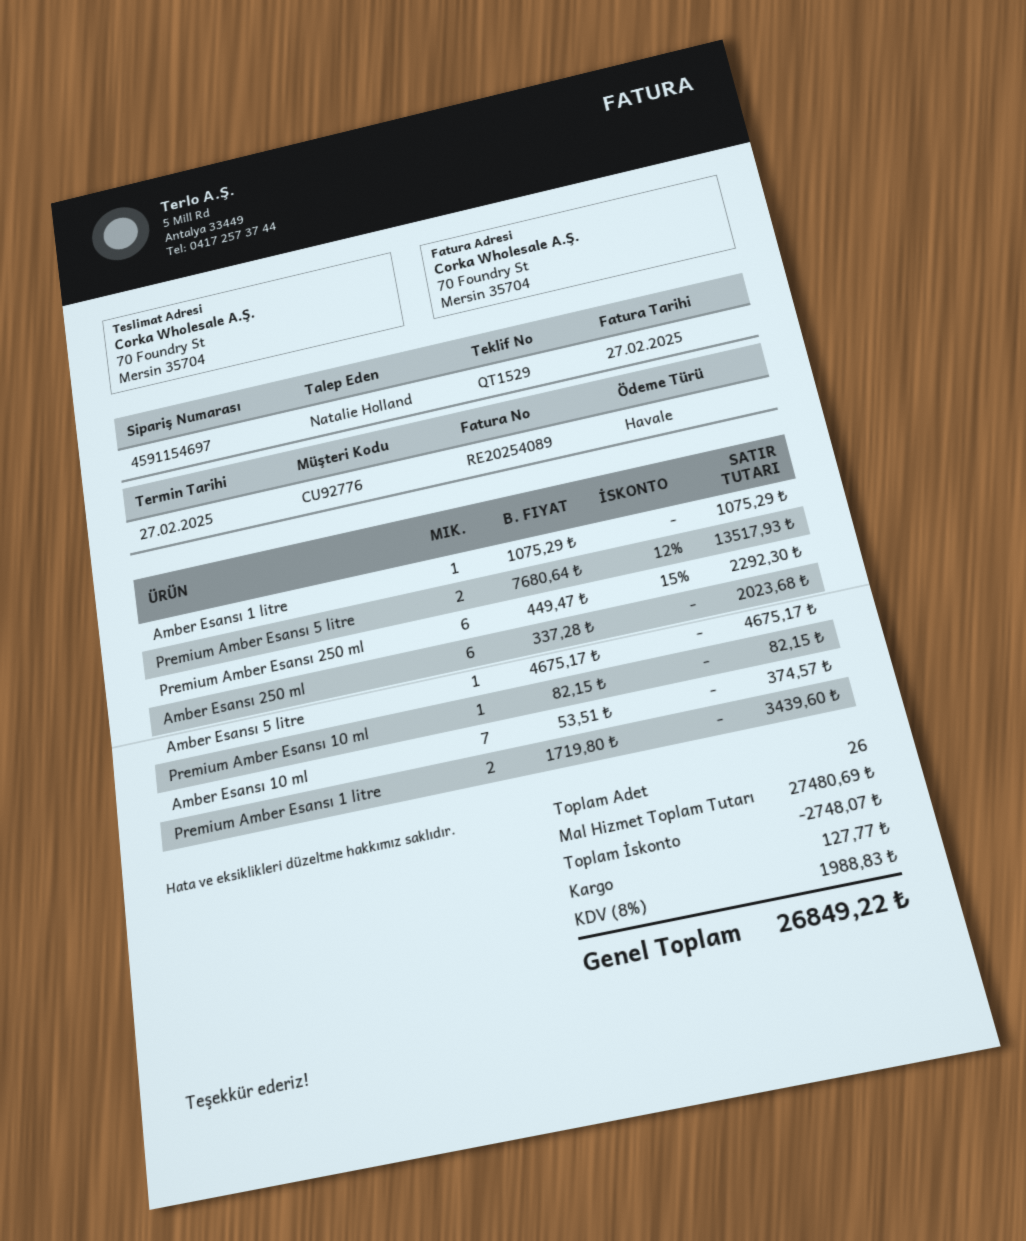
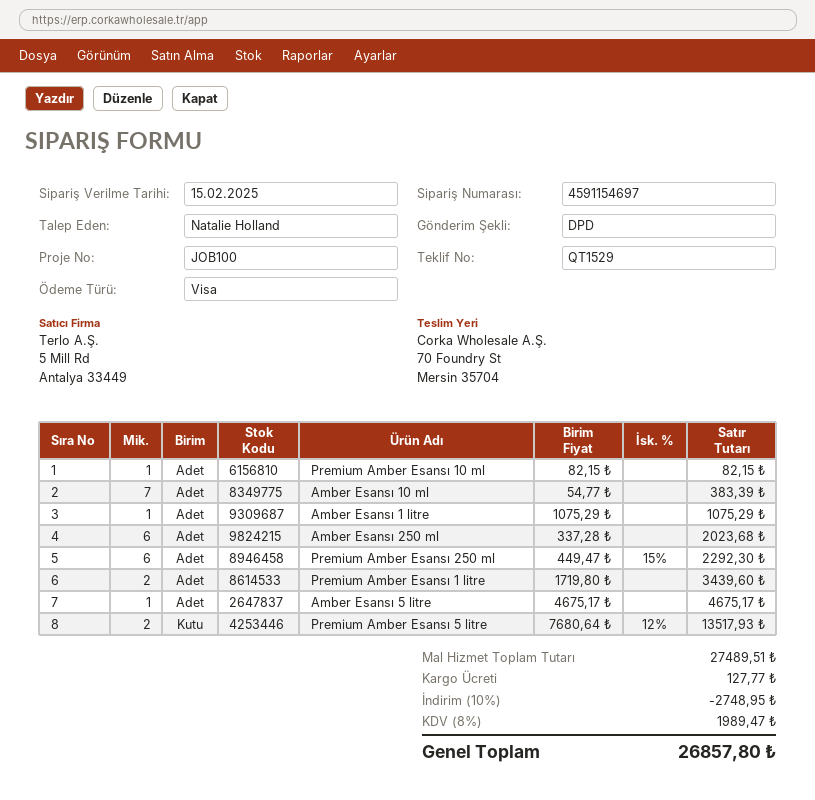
payment method: bank transfer -> Visa
Amber Esansı 10 ml: 7 x 53.51 = 374.57 -> 7 x 54.77 = 383.39
subtotal: 27480.69 -> 27489.51
discount: 2748.07 -> 2748.95
tax: 8% = 1988.83 -> 8% = 1989.47
total: 26849.22 -> 26857.80

